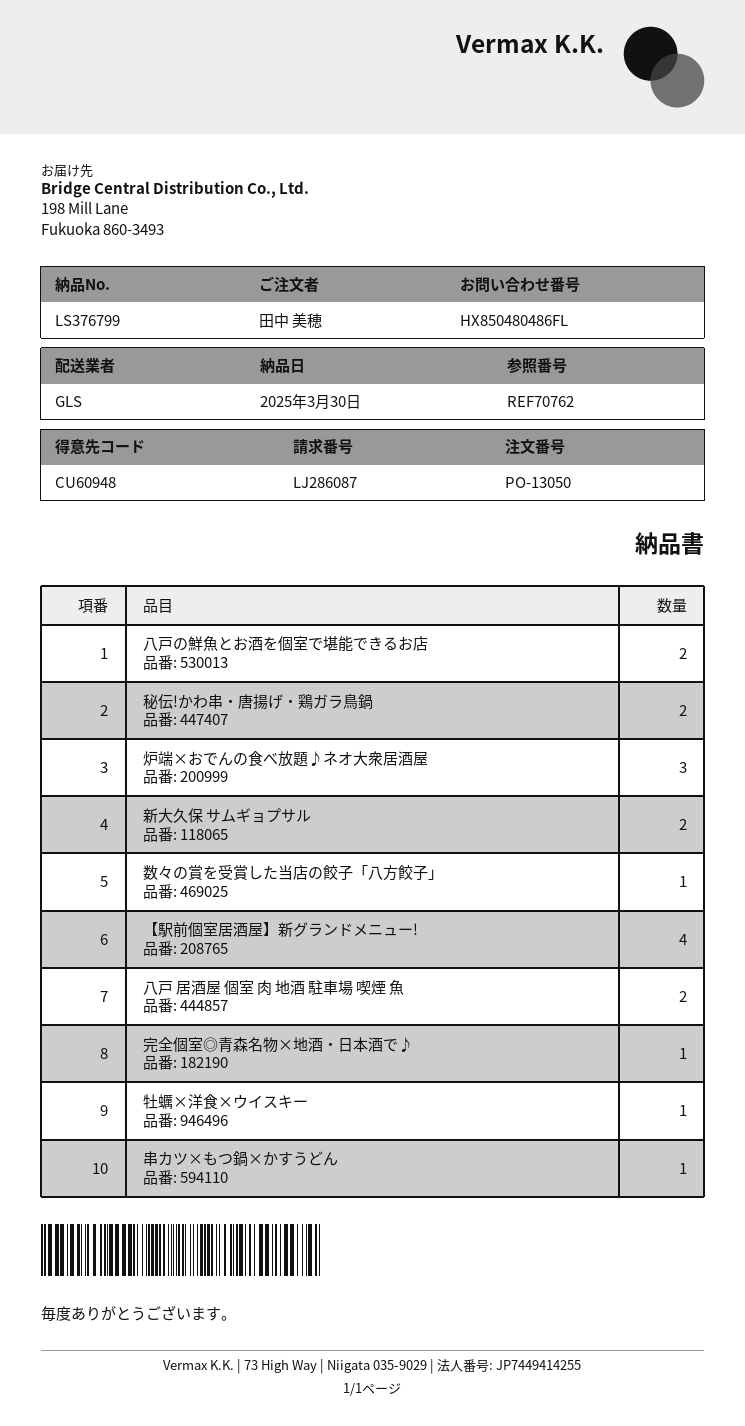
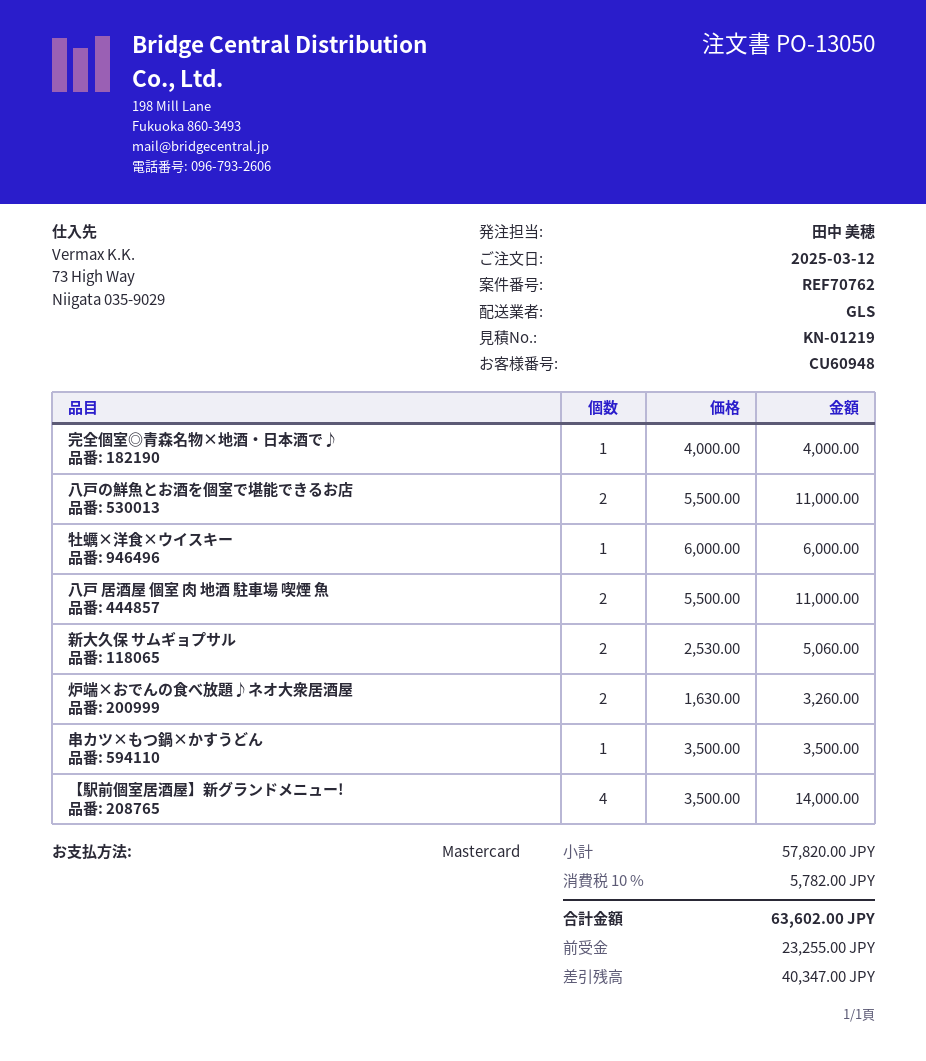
秘伝!かわ串・唐揚げ・鶏ガラ鳥鍋: 2 -> none
炉端×おでんの食べ放題♪ネオ大衆居酒屋: 3 -> 2
数々の賞を受賞した当店の餃子「八方餃子」: 1 -> none

